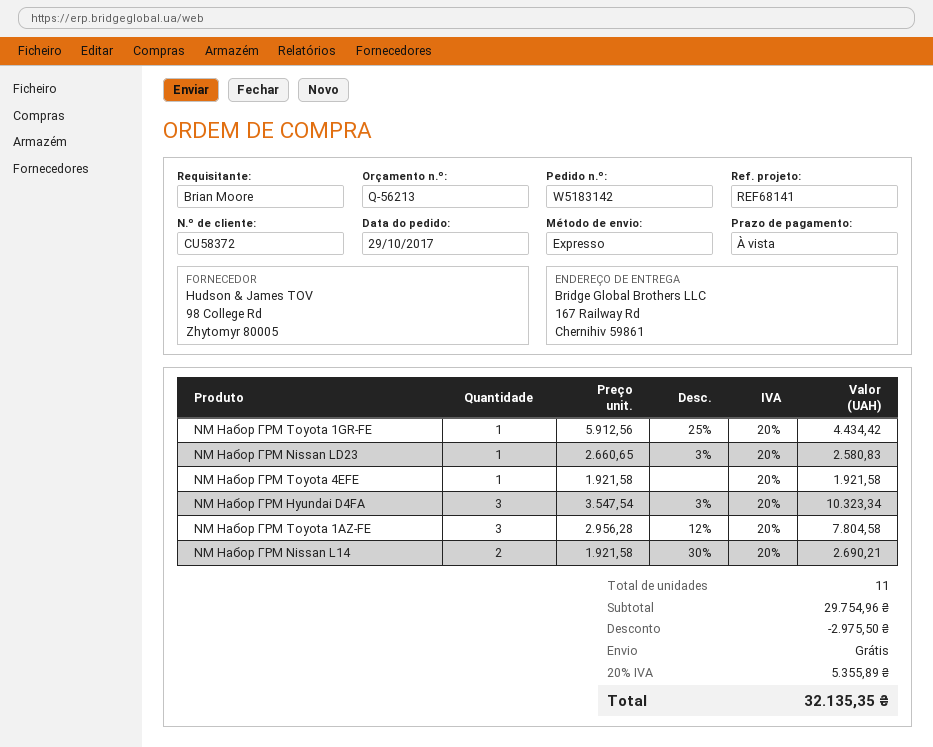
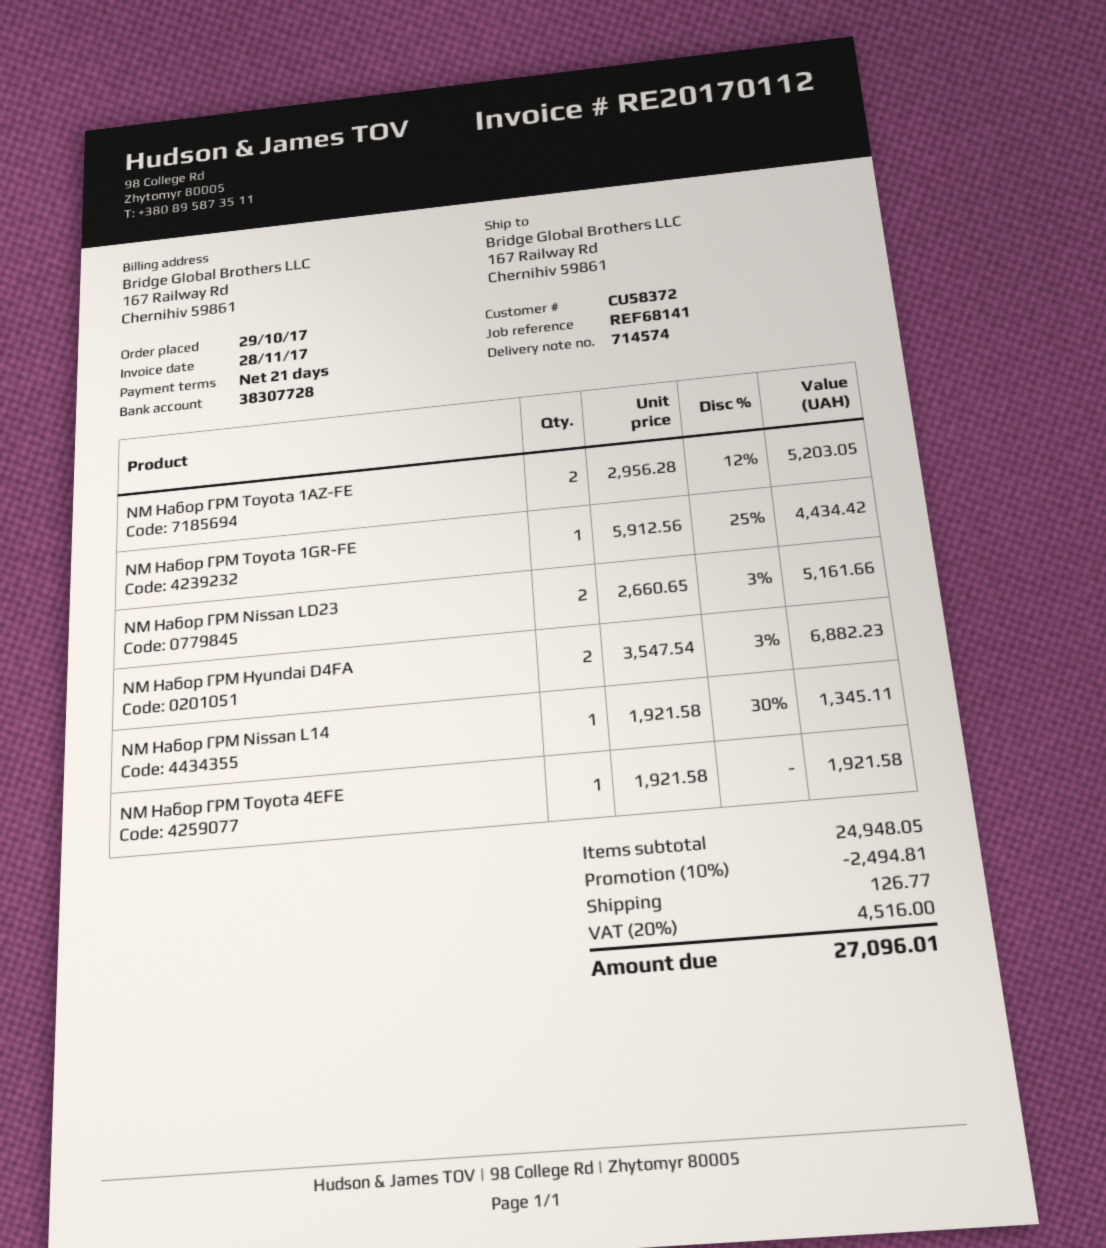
payment terms: on receipt -> 21 days
NM Набор ГРМ Nissan LD23: 1 x 2660.65 - 3% = 2580.83 -> 2 x 2660.65 - 3% = 5161.66
NM Набор ГРМ Hyundai D4FA: 3 x 3547.54 - 3% = 10323.34 -> 2 x 3547.54 - 3% = 6882.23
NM Набор ГРМ Toyota 1AZ-FE: 3 x 2956.28 - 12% = 7804.58 -> 2 x 2956.28 - 12% = 5203.05
NM Набор ГРМ Nissan L14: 2 x 1921.58 - 30% = 2690.21 -> 1 x 1921.58 - 30% = 1345.11
subtotal: 29754.96 -> 24948.05
discount: 2975.50 -> 2494.81
shipping: 0.00 -> 126.77
tax: 20% = 5355.89 -> 20% = 4516.00
total: 32135.35 -> 27096.01

